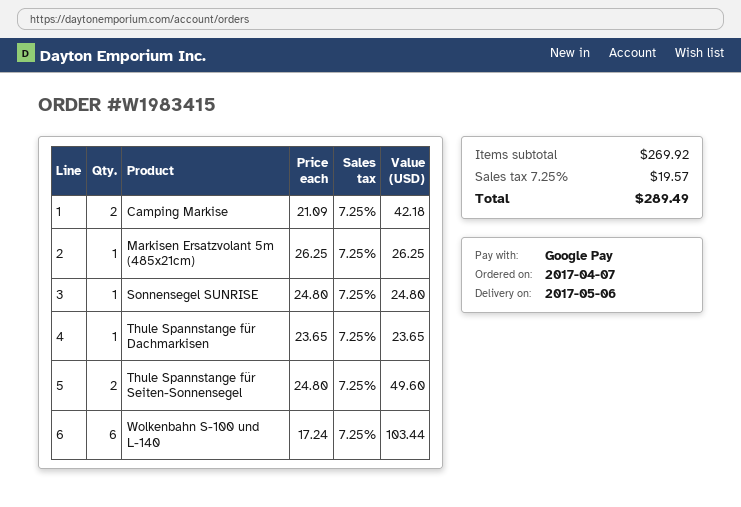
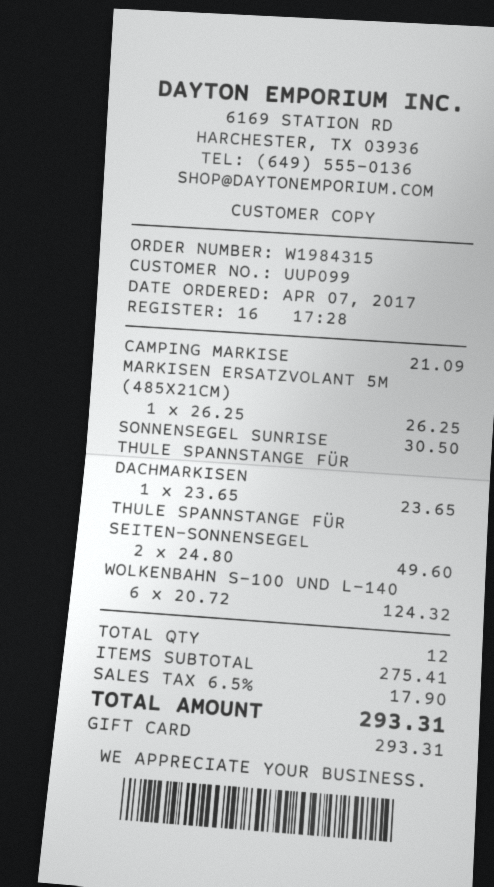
order number: W1983415 -> W1984315
payment method: Google Pay -> gift card
Camping Markise: 2 x 21.09 = 42.18 -> 1 x 21.09 = 21.09
Sonnensegel SUNRISE: 1 x 24.80 = 24.80 -> 1 x 30.50 = 30.50
Wolkenbahn S-100 und L-140: 6 x 17.24 = 103.44 -> 6 x 20.72 = 124.32
subtotal: 269.92 -> 275.41
tax: 7.25% = 19.57 -> 6.5% = 17.90
total: 289.49 -> 293.31

